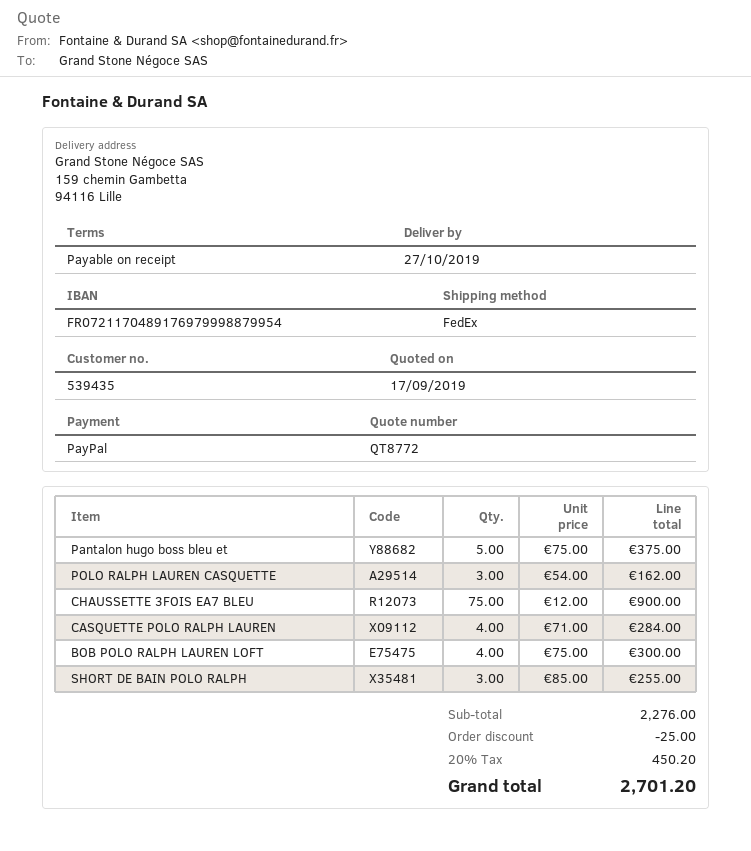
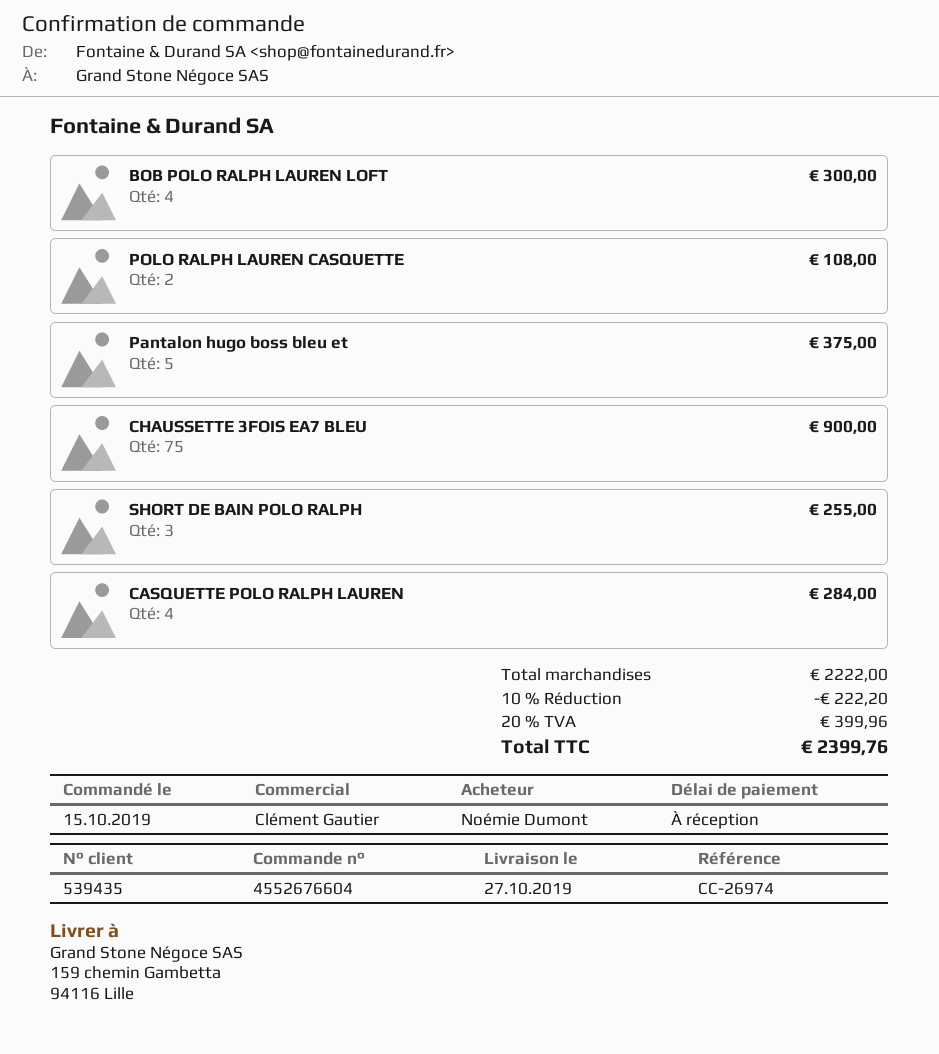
POLO RALPH LAUREN CASQUETTE: 3 for 162.00 -> 2 for 108.00
subtotal: 2276.00 -> 2222.00
discount: 25.00 -> 222.20
tax: 20% = 450.20 -> 20% = 399.96
total: 2701.20 -> 2399.76

